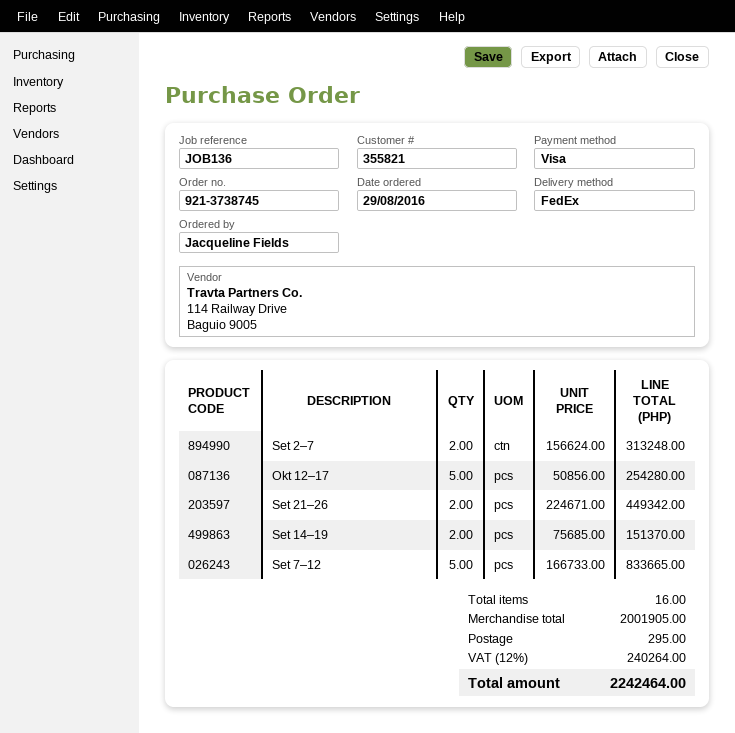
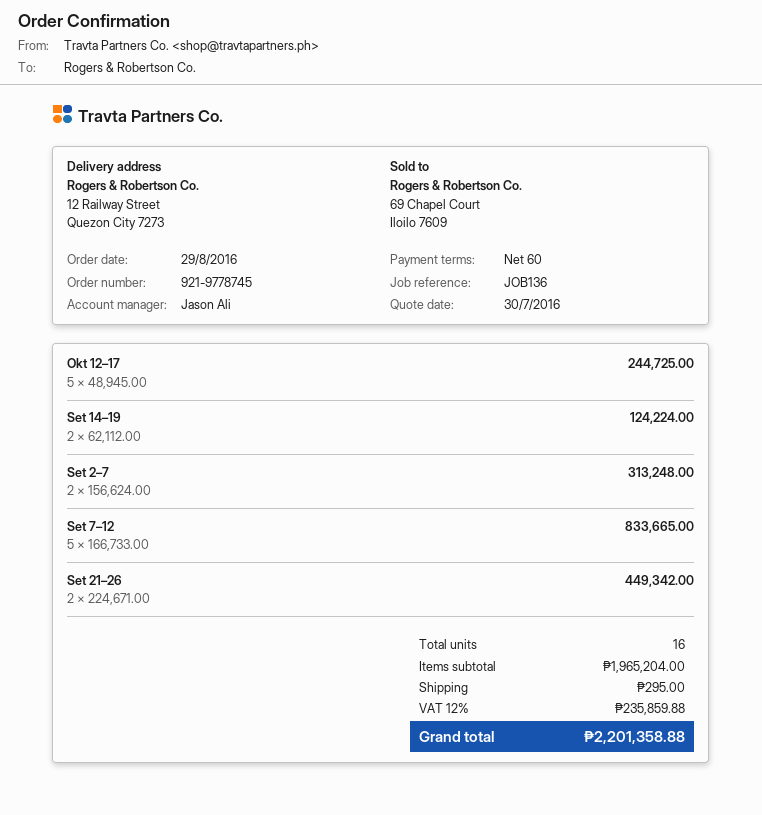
order number: 921-3738745 -> 921-9778745
Okt 12–17: 5 x 50856.00 = 254280.00 -> 5 x 48945.00 = 244725.00
Set 14–19: 2 x 75685.00 = 151370.00 -> 2 x 62112.00 = 124224.00
subtotal: 2001905.00 -> 1965204.00
tax: 12% = 240264.00 -> 12% = 235859.88
total: 2242464.00 -> 2201358.88

